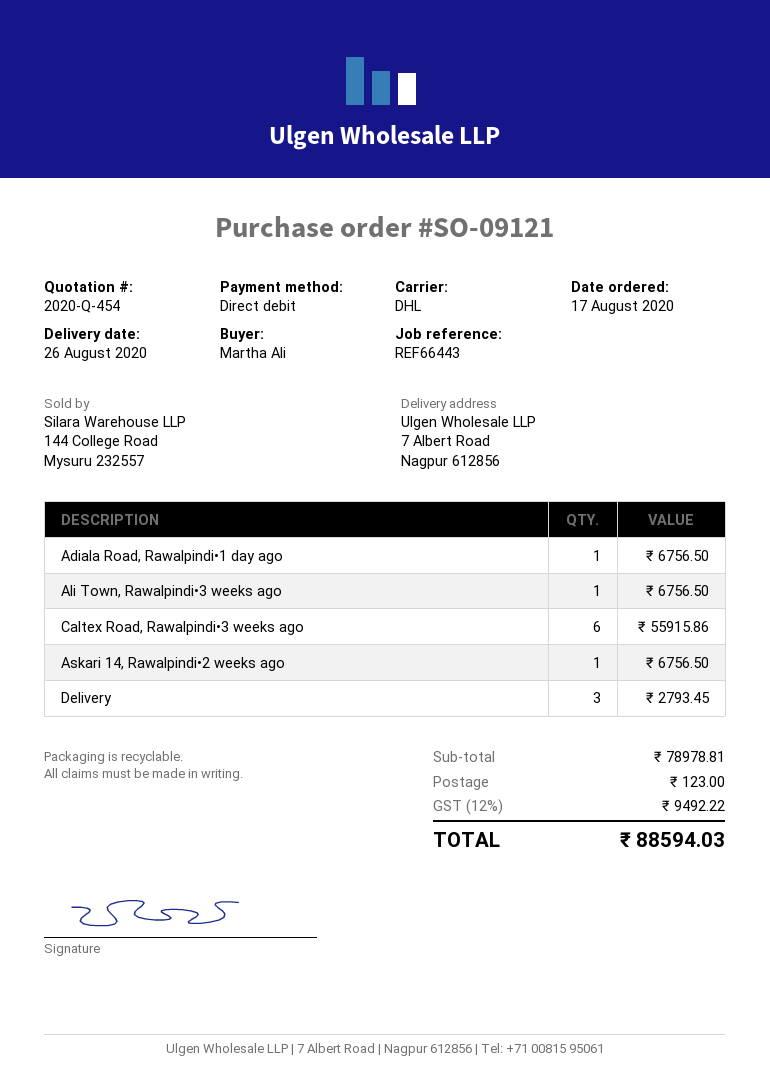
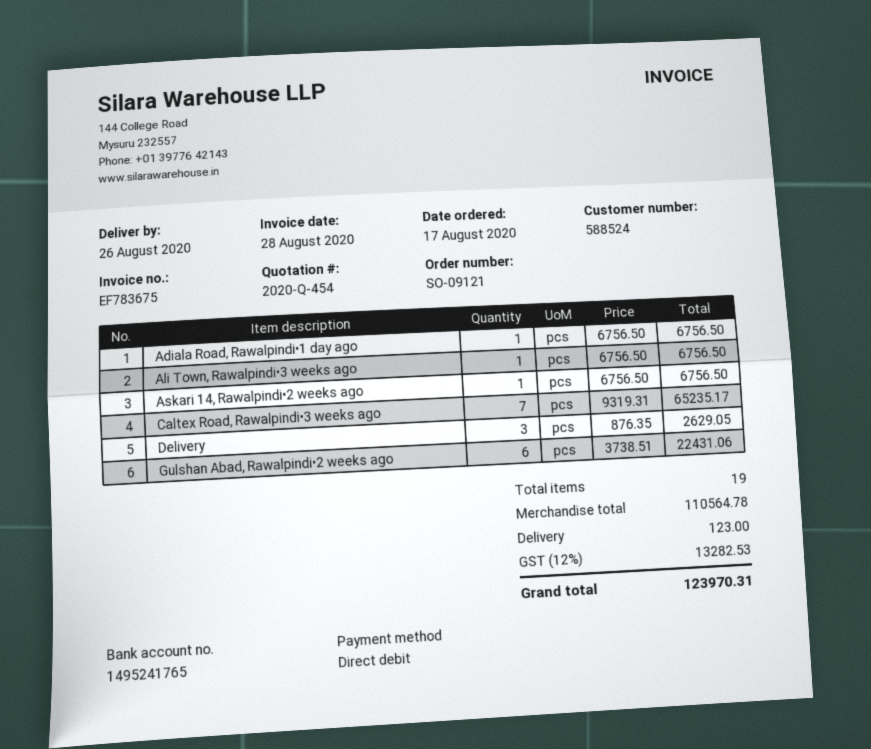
Caltex Road, Rawalpindi•3 weeks ago: 6 for 55915.86 -> 7 for 65235.17
Delivery: 3 for 2793.45 -> 3 for 2629.05
Gulshan Abad, Rawalpindi•2 weeks ago: none -> 6 for 22431.06
subtotal: 78978.81 -> 110564.78
tax: 12% = 9492.22 -> 12% = 13282.53
total: 88594.03 -> 123970.31

